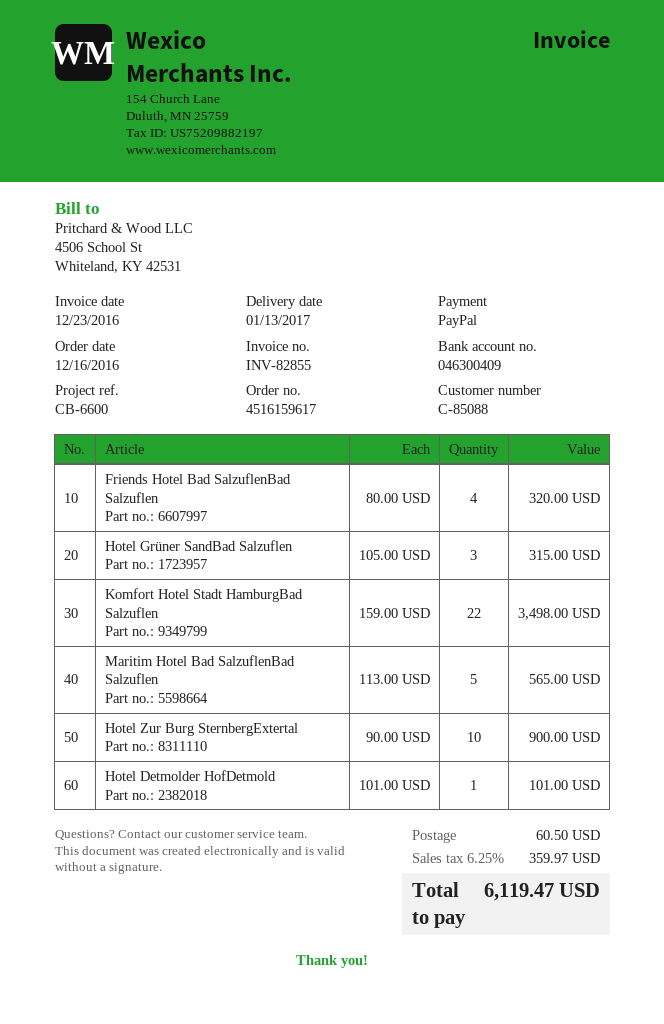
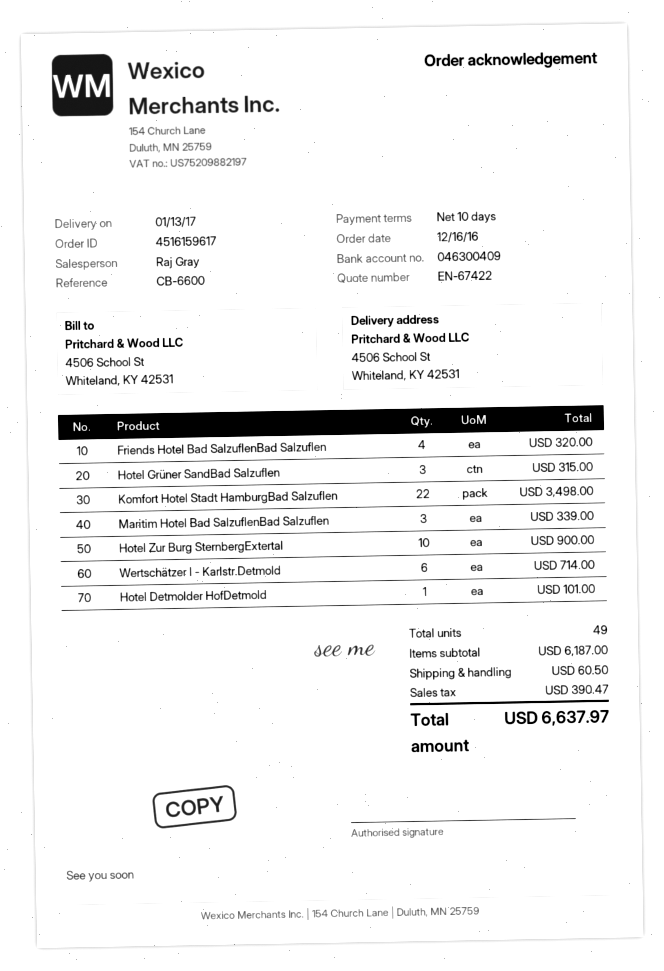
Maritim Hotel Bad SalzuflenBad Salzuflen: 5 for 565.00 -> 3 for 339.00
Wertschätzer I - Karlstr.Detmold: none -> 6 for 714.00
tax: 359.97 -> 390.47
total: 6119.47 -> 6637.97

